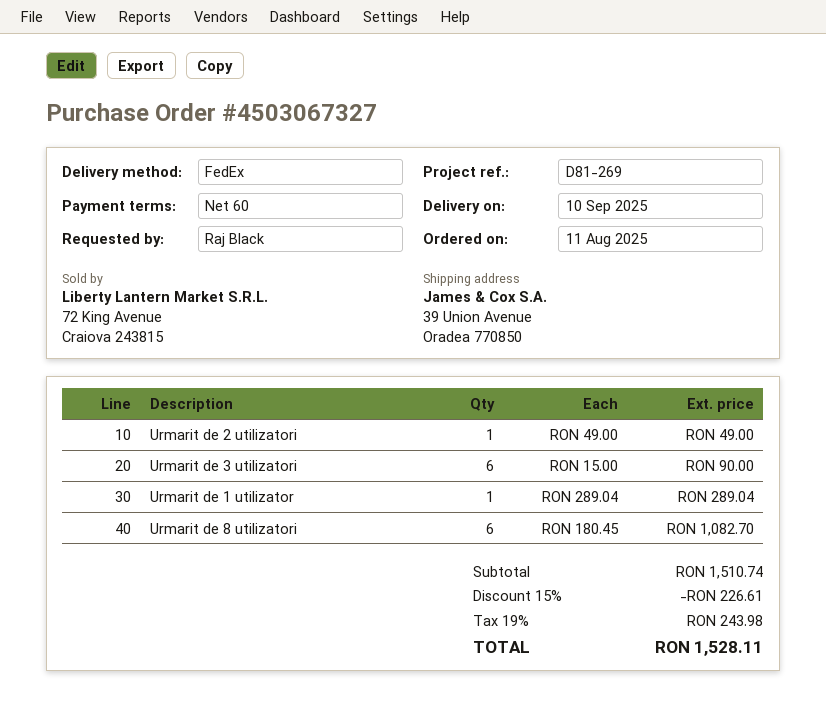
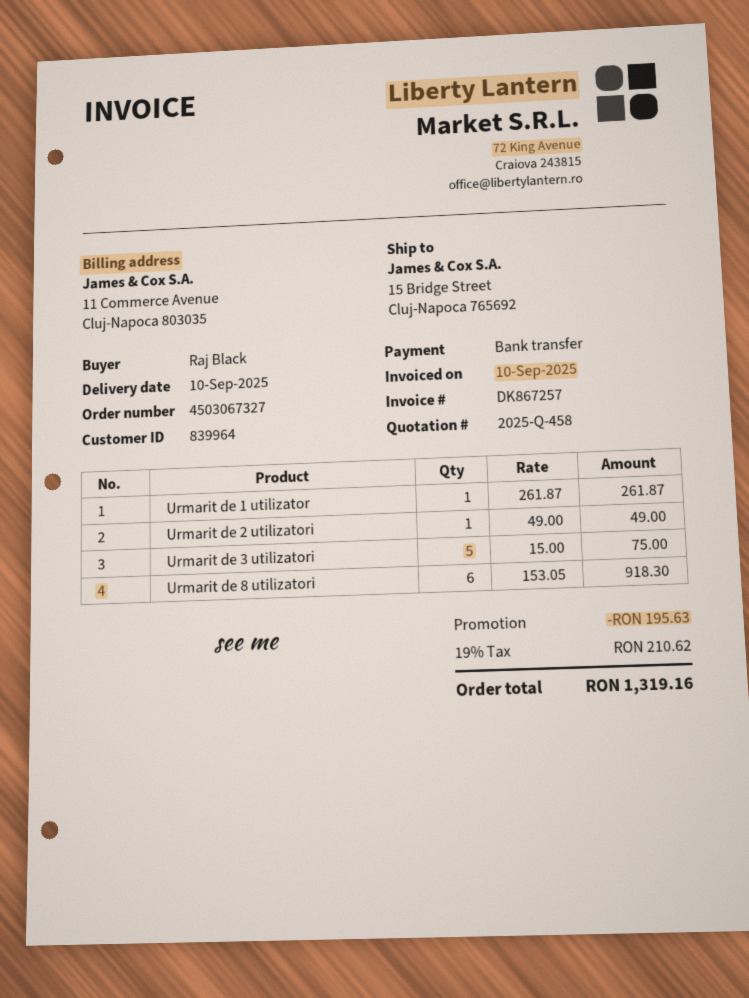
ship to: 39 Union Avenue, Oradea 770850 -> 15 Bridge Street, Cluj-Napoca 765692
Urmarit de 3 utilizatori: 6 x 15.00 = 90.00 -> 5 x 15.00 = 75.00
Urmarit de 1 utilizator: 1 x 289.04 = 289.04 -> 1 x 261.87 = 261.87
Urmarit de 8 utilizatori: 6 x 180.45 = 1082.70 -> 6 x 153.05 = 918.30
discount: 226.61 -> 195.63
tax: 19% = 243.98 -> 19% = 210.62
total: 1528.11 -> 1319.16

